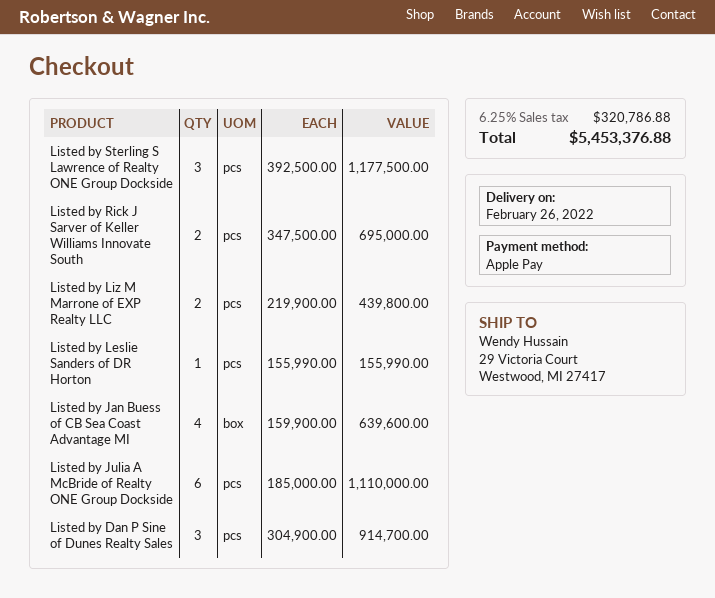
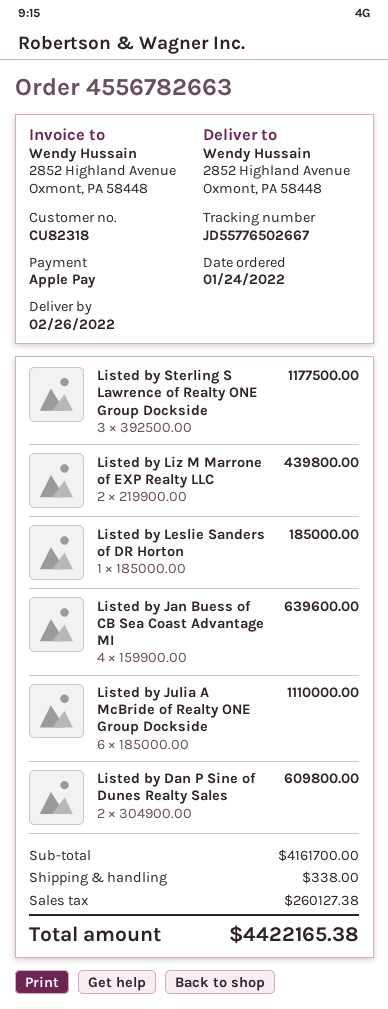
ship to: 29 Victoria Court, Westwood, MI 27417 -> 2852 Highland Avenue, Oxmont, PA 58448
Listed by Rick J Sarver of Keller Williams Innovate South: 2 x 347500.00 = 695000.00 -> none
Listed by Leslie Sanders of DR Horton: 1 x 155990.00 = 155990.00 -> 1 x 185000.00 = 185000.00
Listed by Dan P Sine of Dunes Realty Sales: 3 x 304900.00 = 914700.00 -> 2 x 304900.00 = 609800.00
shipping: none -> 338.00
tax: 320786.88 -> 260127.38
total: 5453376.88 -> 4422165.38

